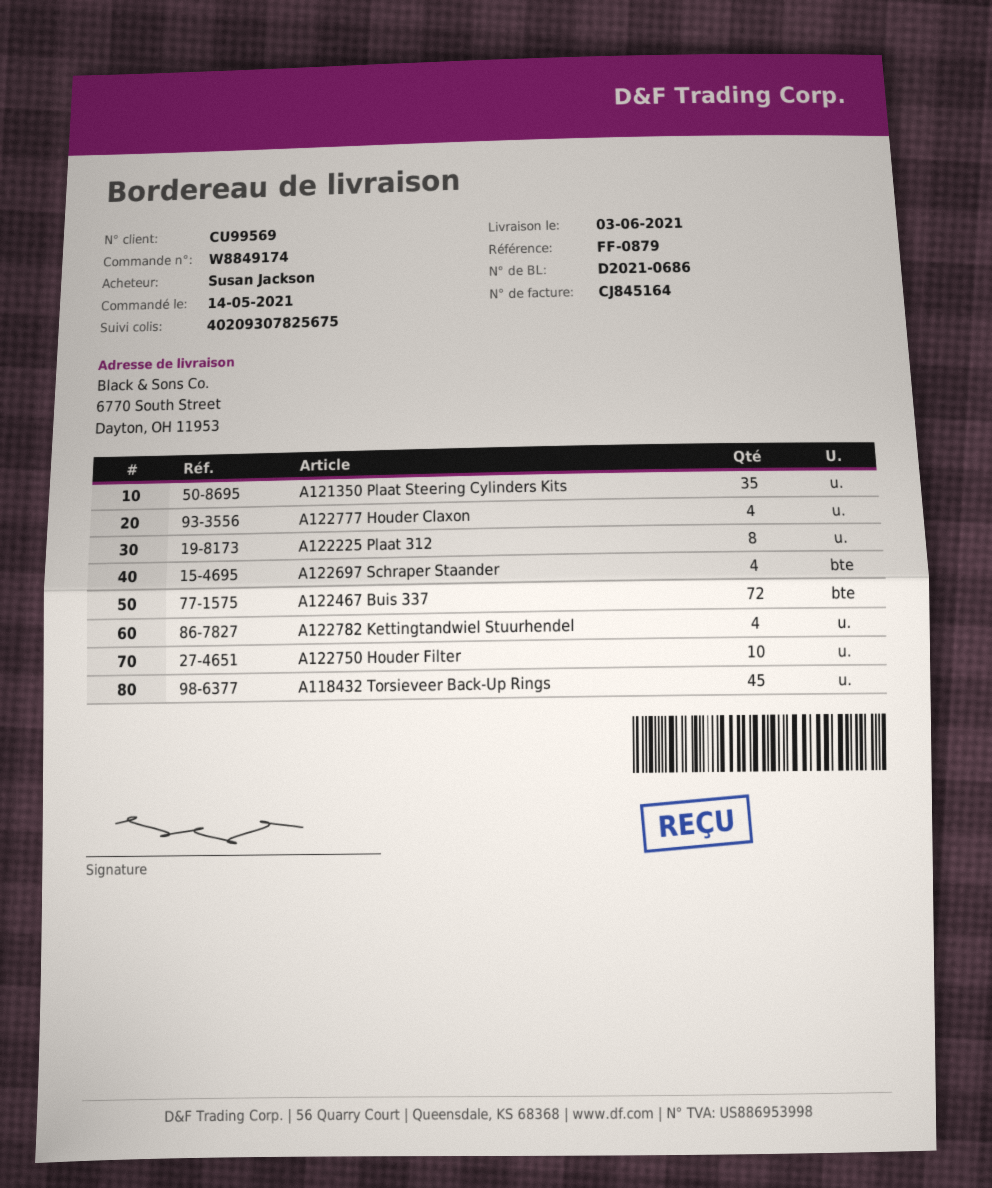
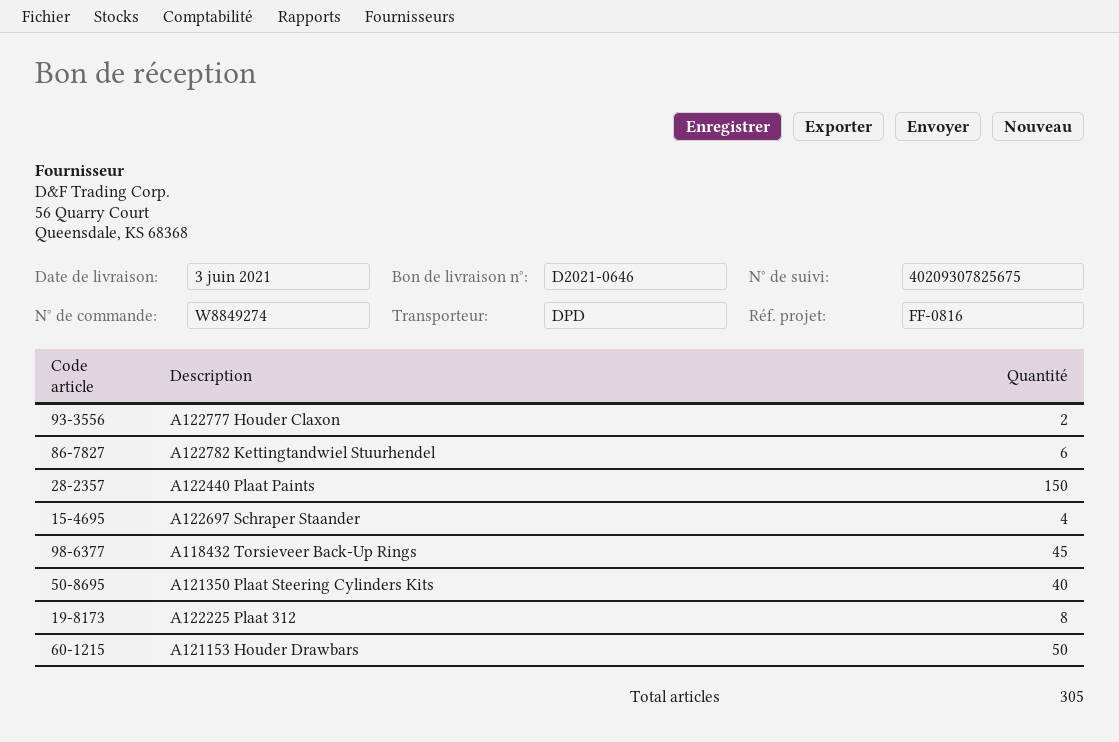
order number: W8849174 -> W8849274
delivery note number: D2021-0686 -> D2021-0646
reference: FF-0879 -> FF-0816
A121350 Plaat Steering Cylinders Kits: 35 -> 40
A122777 Houder Claxon: 4 -> 2
A122467 Buis 337: 72 -> none
A122782 Kettingtandwiel Stuurhendel: 4 -> 6
A122750 Houder Filter: 10 -> none
A122440 Plaat Paints: none -> 150
A121153 Houder Drawbars: none -> 50

